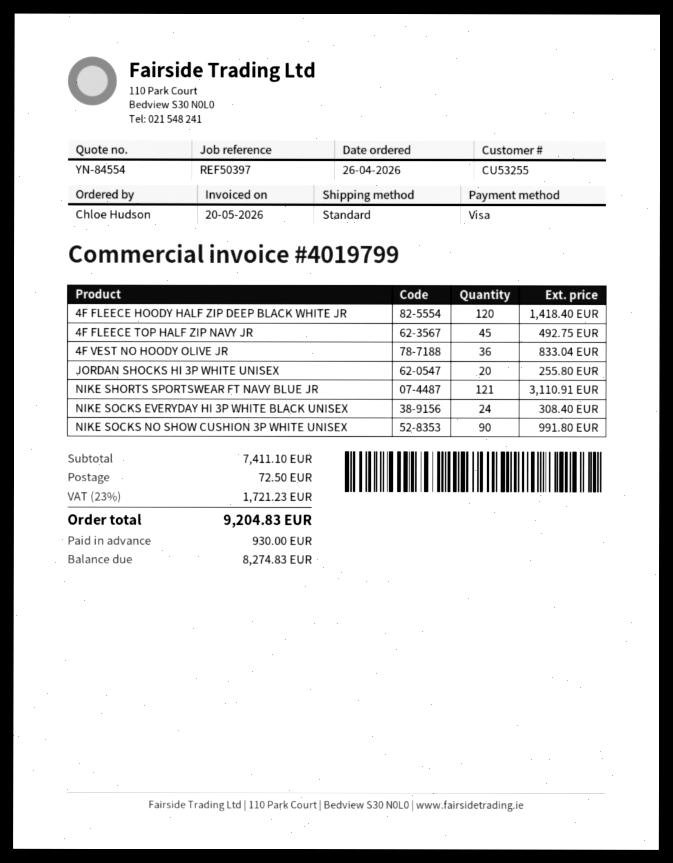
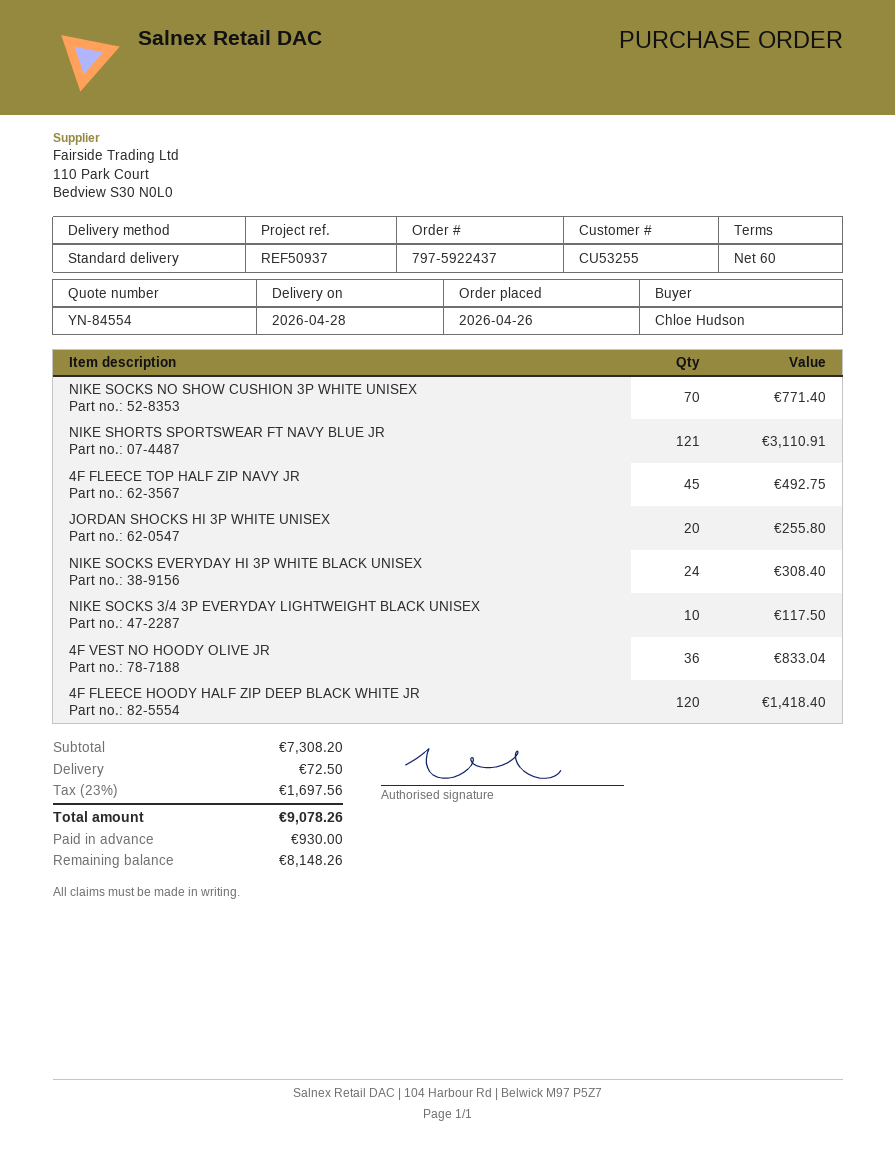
reference: REF50397 -> REF50937
NIKE SOCKS NO SHOW CUSHION 3P WHITE UNISEX: 90 for 991.80 -> 70 for 771.40
NIKE SOCKS 3/4 3P EVERYDAY LIGHTWEIGHT BLACK UNISEX: none -> 10 for 117.50
subtotal: 7411.10 -> 7308.20
tax: 23% = 1721.23 -> 23% = 1697.56
total: 9204.83 -> 9078.26
balance: 8274.83 -> 8148.26

